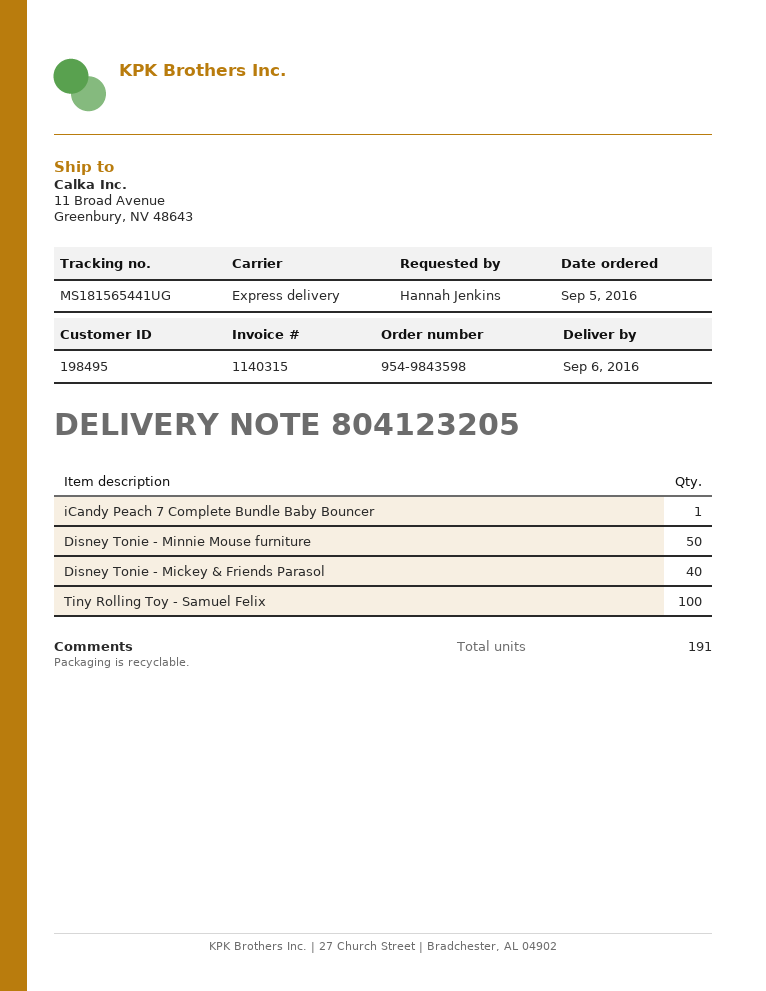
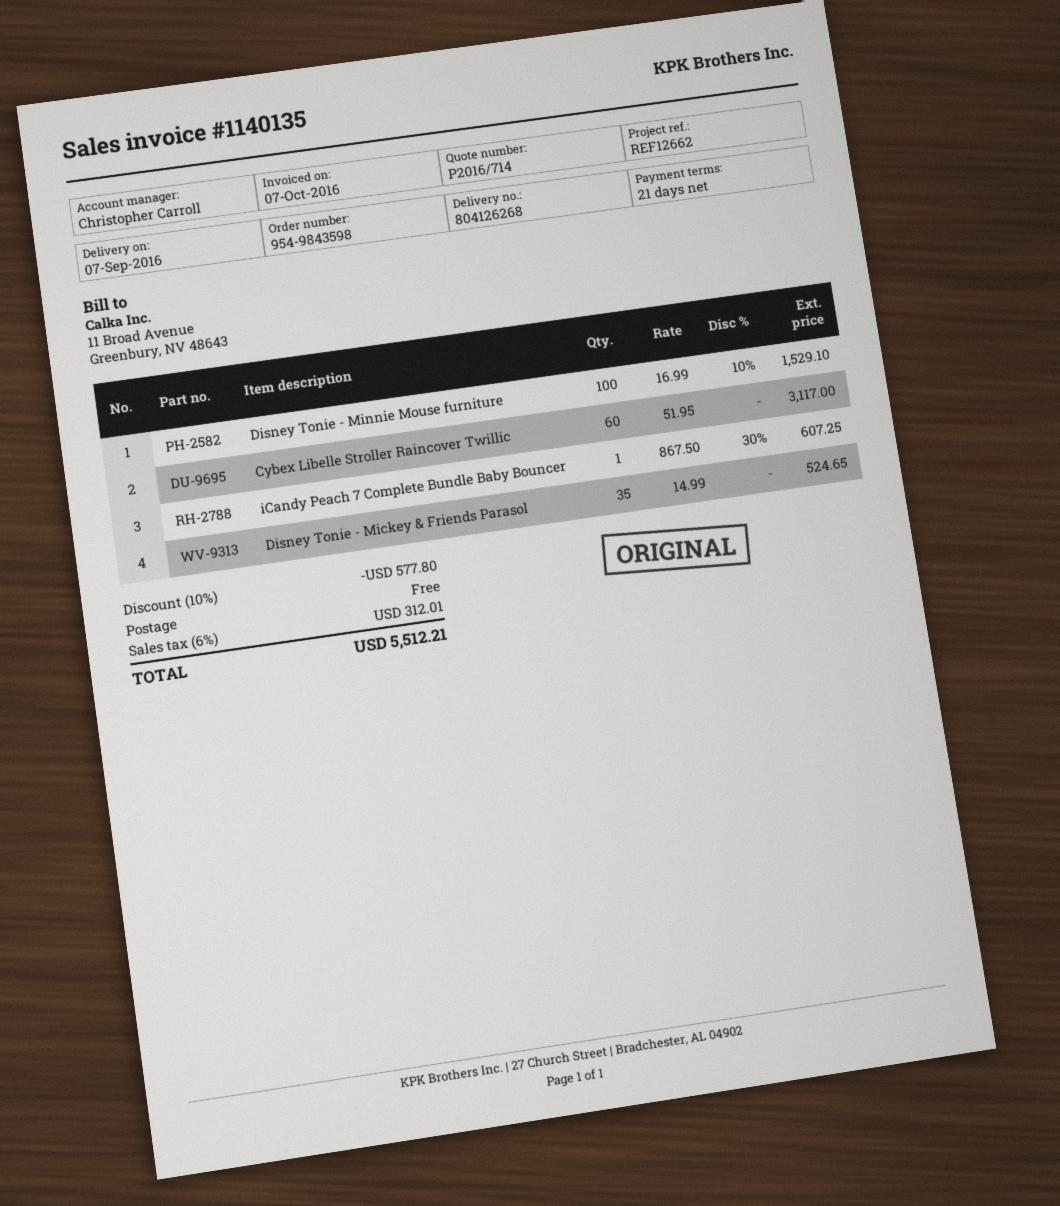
delivery note number: 804123205 -> 804126268
delivery date: 2016-09-06 -> 2016-09-07
invoice number: 1140315 -> 1140135
Disney Tonie - Minnie Mouse furniture: 50 -> 100
Disney Tonie - Mickey & Friends Parasol: 40 -> 35
Tiny Rolling Toy - Samuel Felix: 100 -> none
Cybex Libelle Stroller Raincover Twillic: none -> 60

